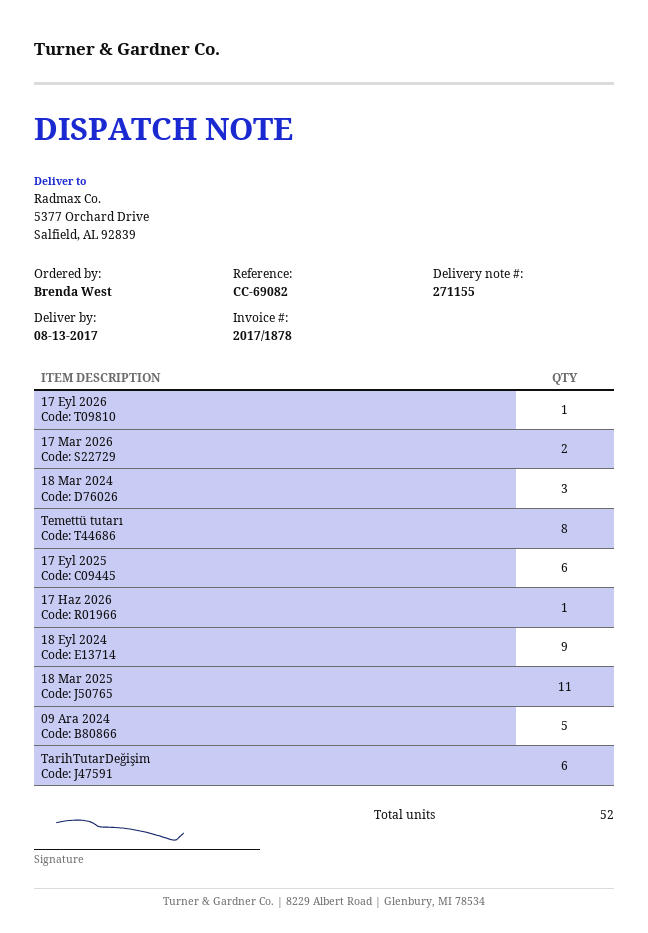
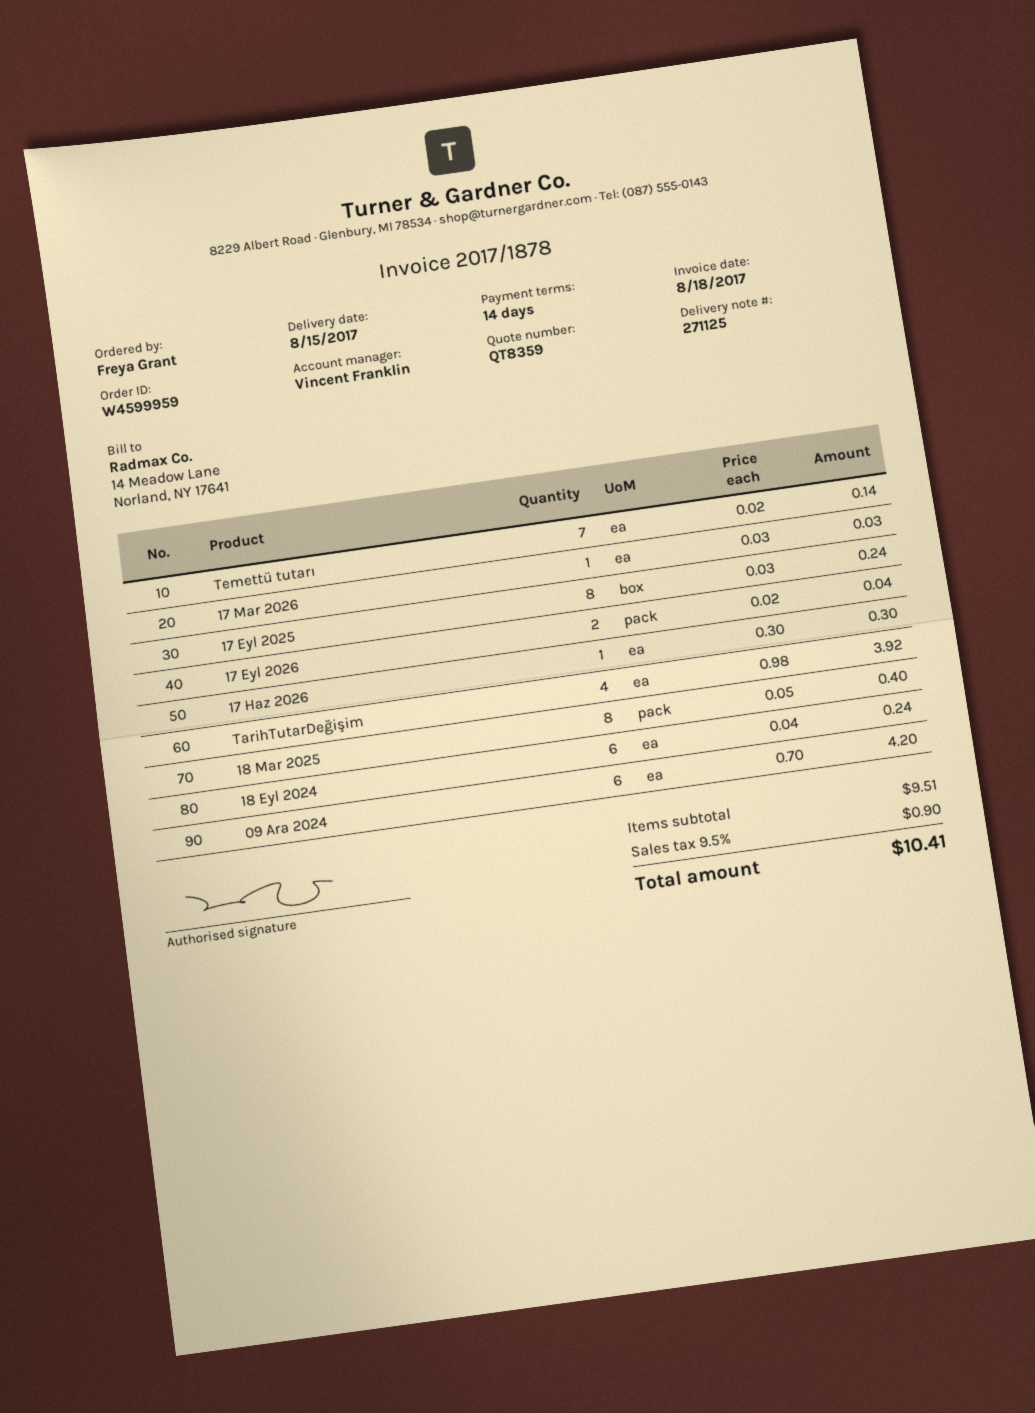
delivery note number: 271155 -> 271125
delivery date: 2017-08-13 -> 2017-08-15
ordered by: Brenda West -> Freya Grant
17 Eyl 2026: 1 -> 2
17 Mar 2026: 2 -> 1
18 Mar 2024: 3 -> none
Temettü tutarı: 8 -> 7
17 Eyl 2025: 6 -> 8
18 Eyl 2024: 9 -> 6
18 Mar 2025: 11 -> 8
09 Ara 2024: 5 -> 6
TarihTutarDeğişim: 6 -> 4

